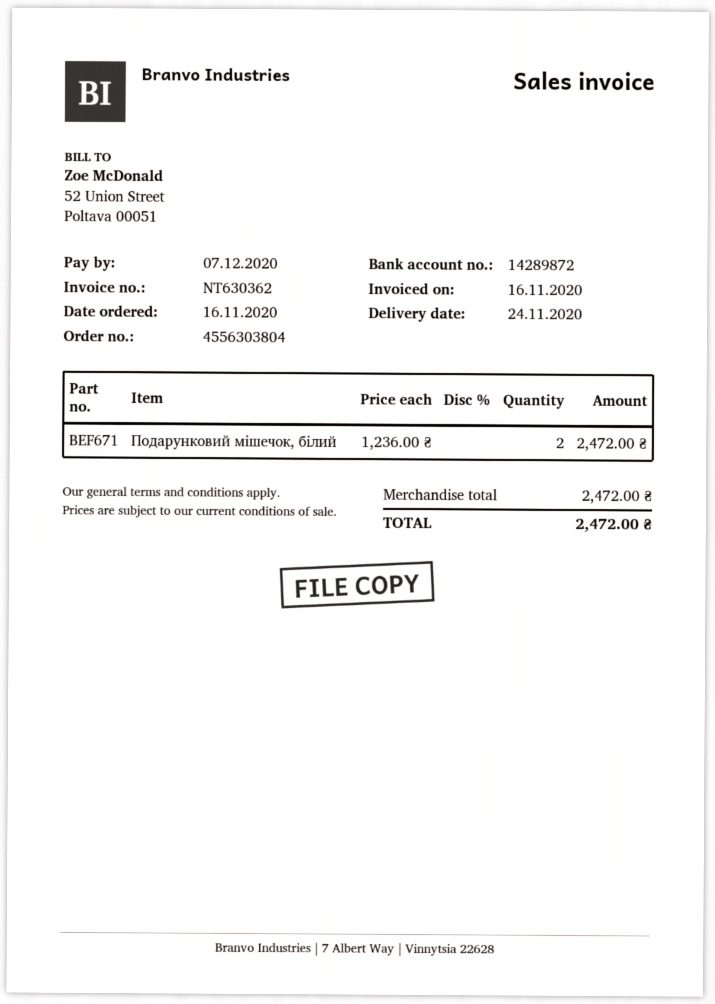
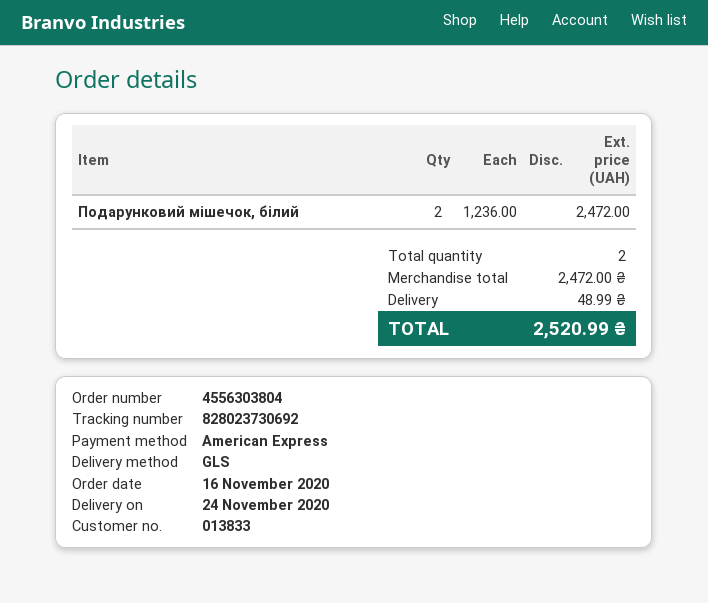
shipping: none -> 48.99
total: 2472.00 -> 2520.99

